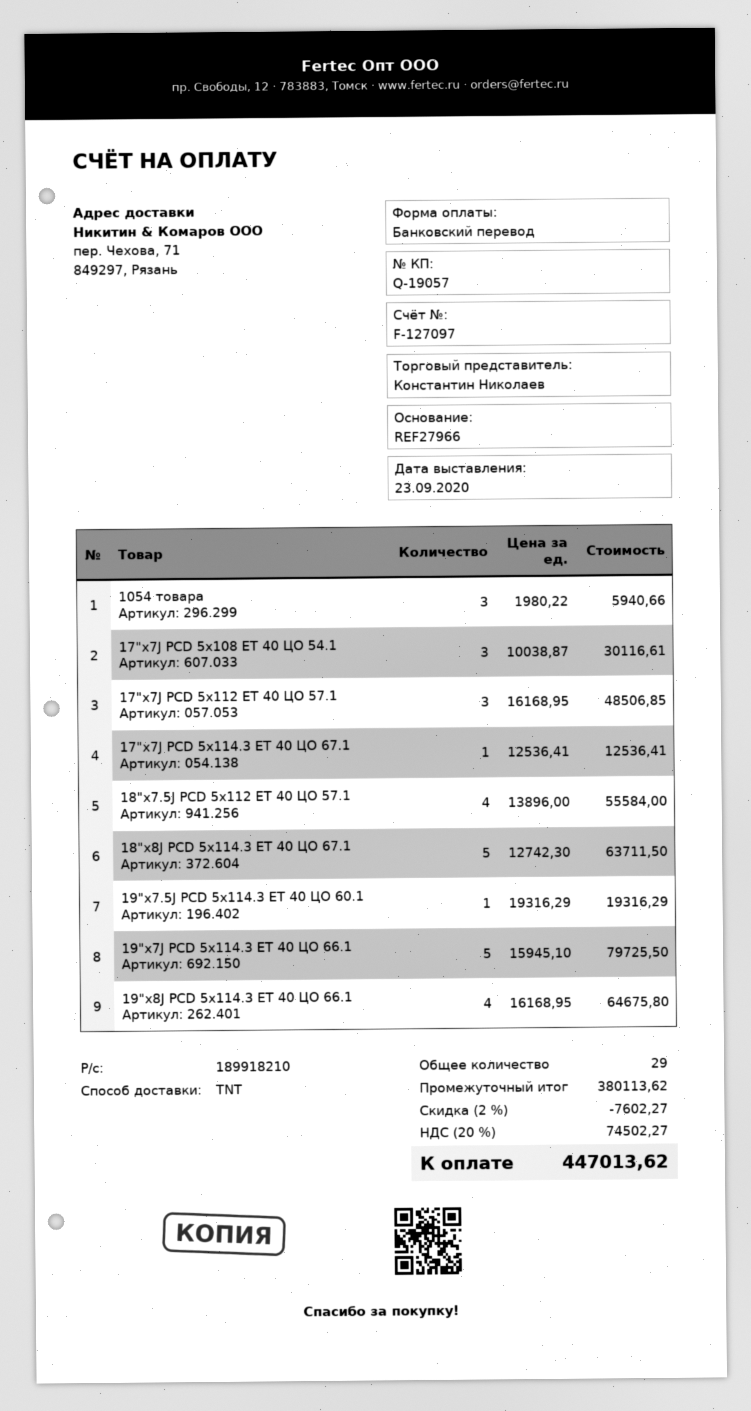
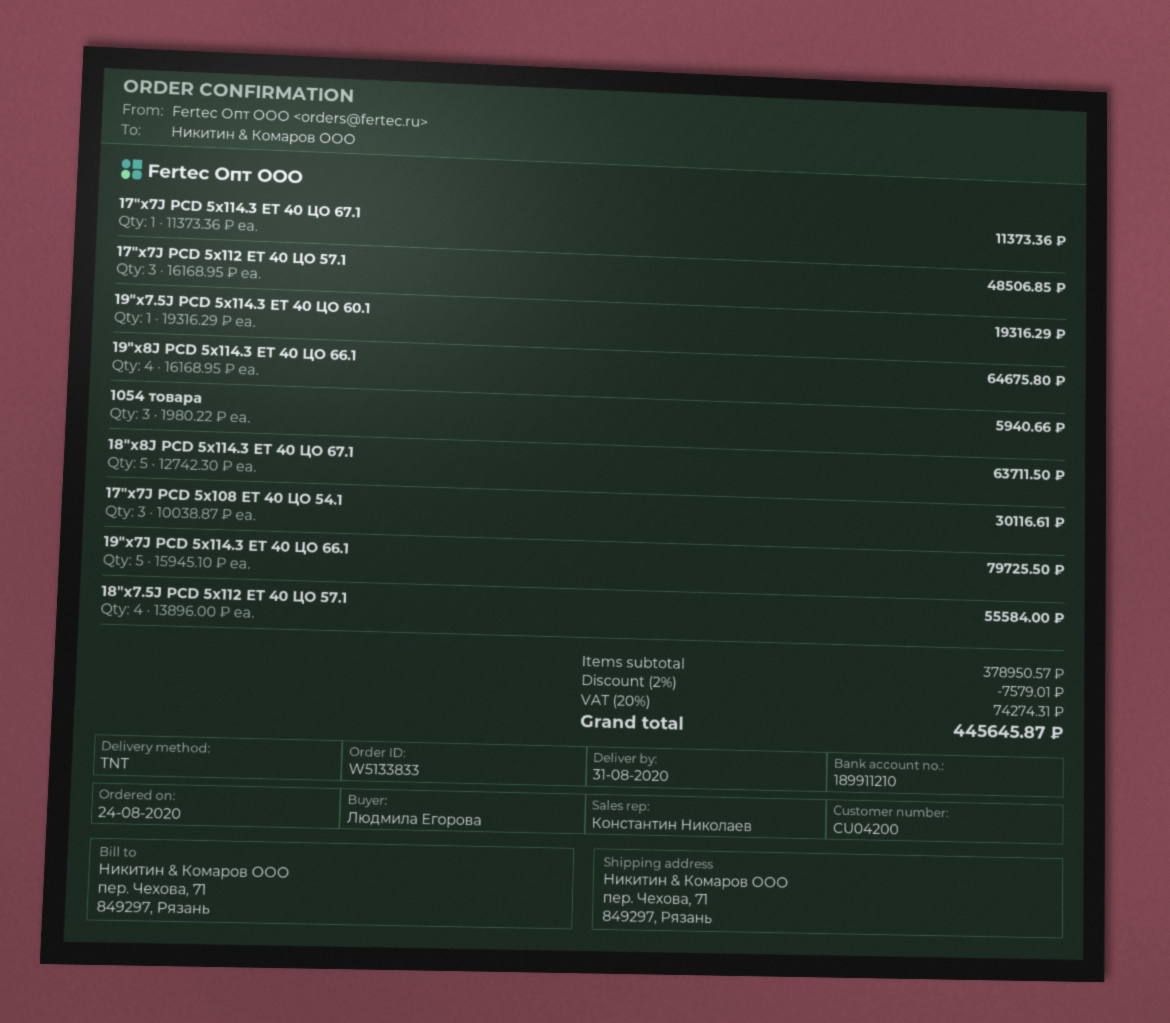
bank account: 189918210 -> 189911210
17"x7J PCD 5x114.3 ЕТ 40 ЦО 67.1: 1 x 12536.41 = 12536.41 -> 1 x 11373.36 = 11373.36
subtotal: 380113.62 -> 378950.57
discount: 2% = 7602.27 -> 2% = 7579.01
tax: 20% = 74502.27 -> 20% = 74274.31
total: 447013.62 -> 445645.87

